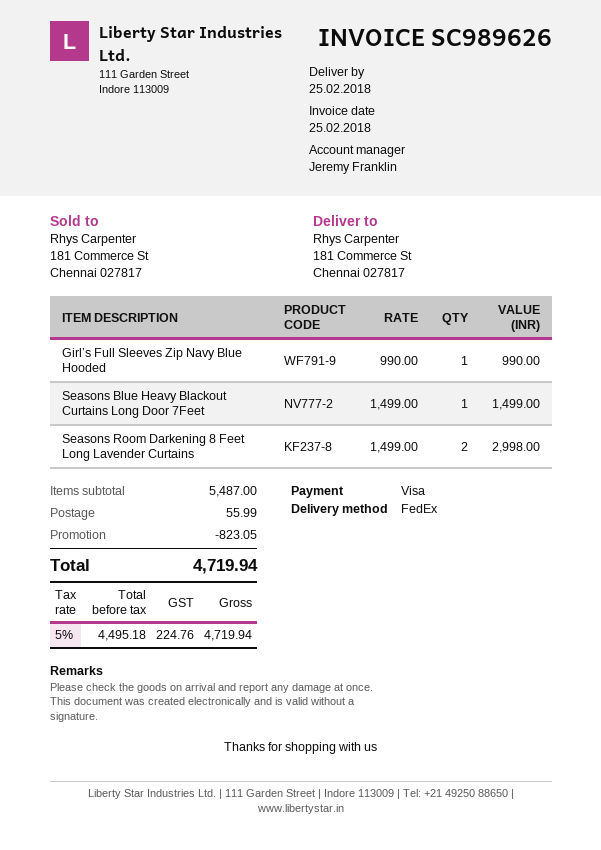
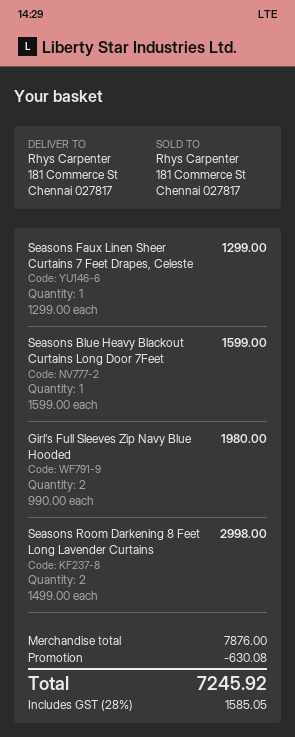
Girl’s Full Sleeves Zip Navy Blue Hooded: 1 x 990.00 = 990.00 -> 2 x 990.00 = 1980.00
Seasons Blue Heavy Blackout Curtains Long Door 7Feet: 1 x 1499.00 = 1499.00 -> 1 x 1599.00 = 1599.00
Seasons Faux Linen Sheer Curtains 7 Feet Drapes, Celeste: none -> 1 x 1299.00 = 1299.00
subtotal: 5487.00 -> 7876.00
discount: 823.05 -> 630.08
shipping: 55.99 -> none
tax: 5% = 224.76 -> 28% = 1585.05
total: 4719.94 -> 7245.92

